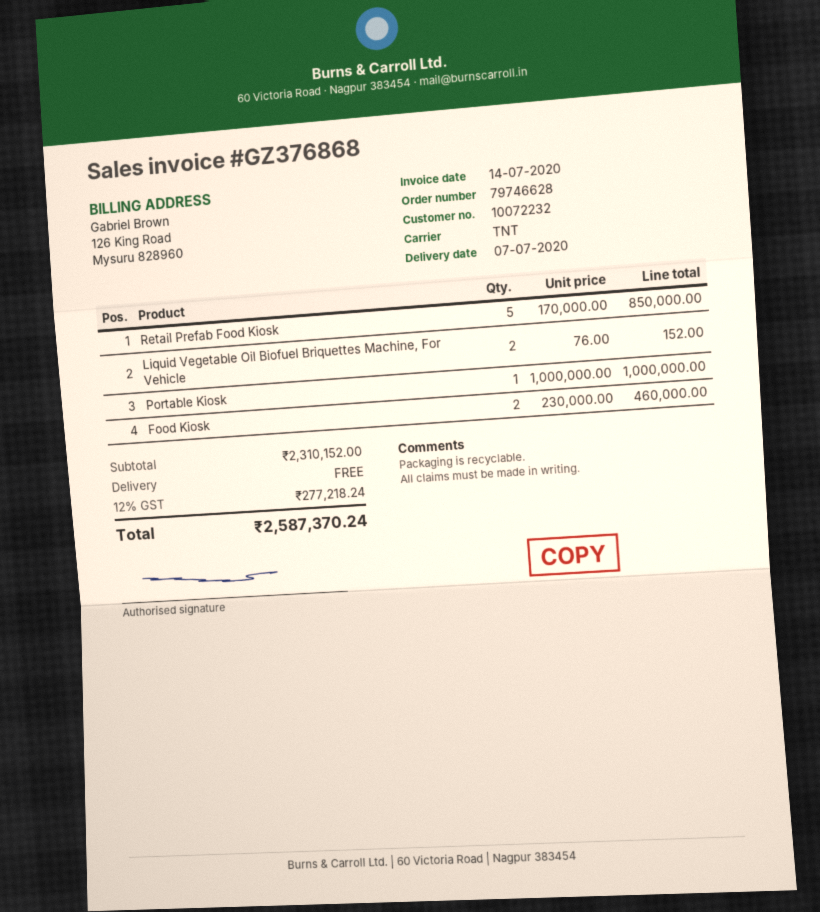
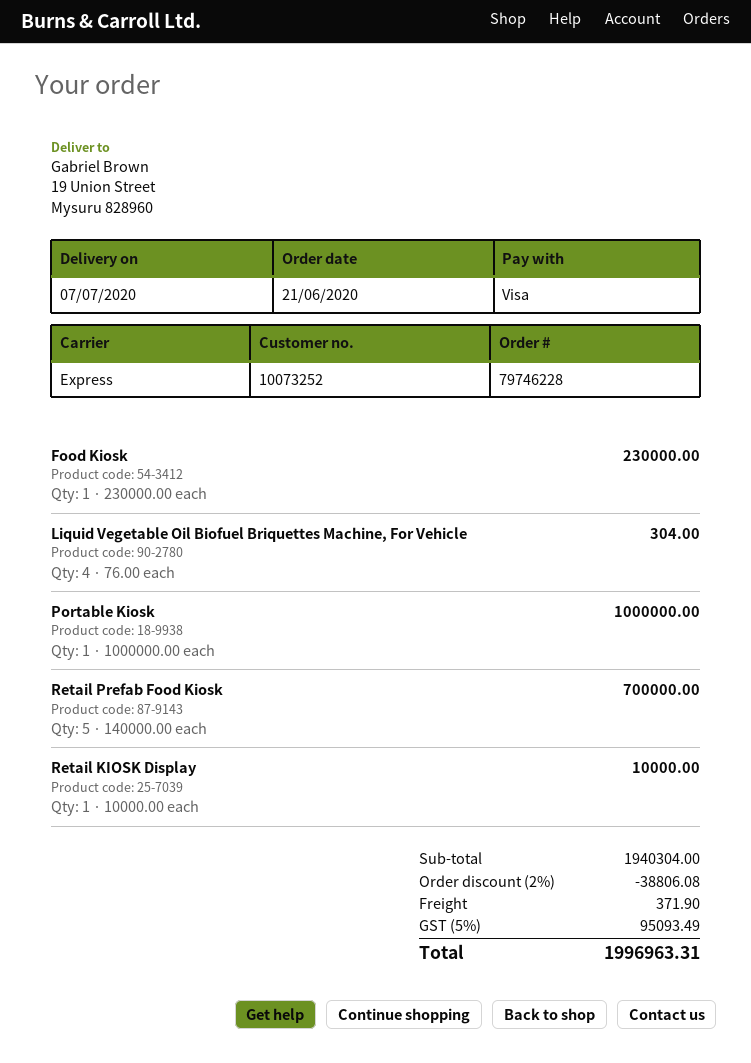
order number: 79746628 -> 79746228
customer number: 10072232 -> 10073252
shipping method: TNT -> express
Retail Prefab Food Kiosk: 5 x 170000.00 = 850000.00 -> 5 x 140000.00 = 700000.00
Liquid Vegetable Oil Biofuel Briquettes Machine, For Vehicle: 2 x 76.00 = 152.00 -> 4 x 76.00 = 304.00
Food Kiosk: 2 x 230000.00 = 460000.00 -> 1 x 230000.00 = 230000.00
Retail KIOSK Display: none -> 1 x 10000.00 = 10000.00
subtotal: 2310152.00 -> 1940304.00
discount: none -> 2% = 38806.08
shipping: 0.00 -> 371.90
tax: 12% = 277218.24 -> 5% = 95093.49
total: 2587370.24 -> 1996963.31

